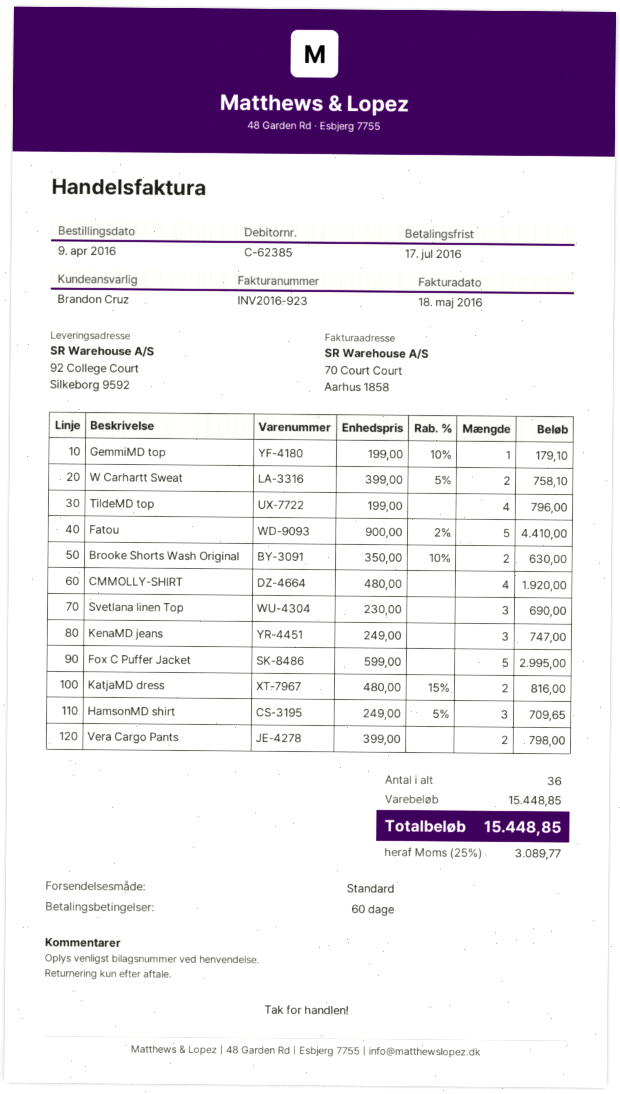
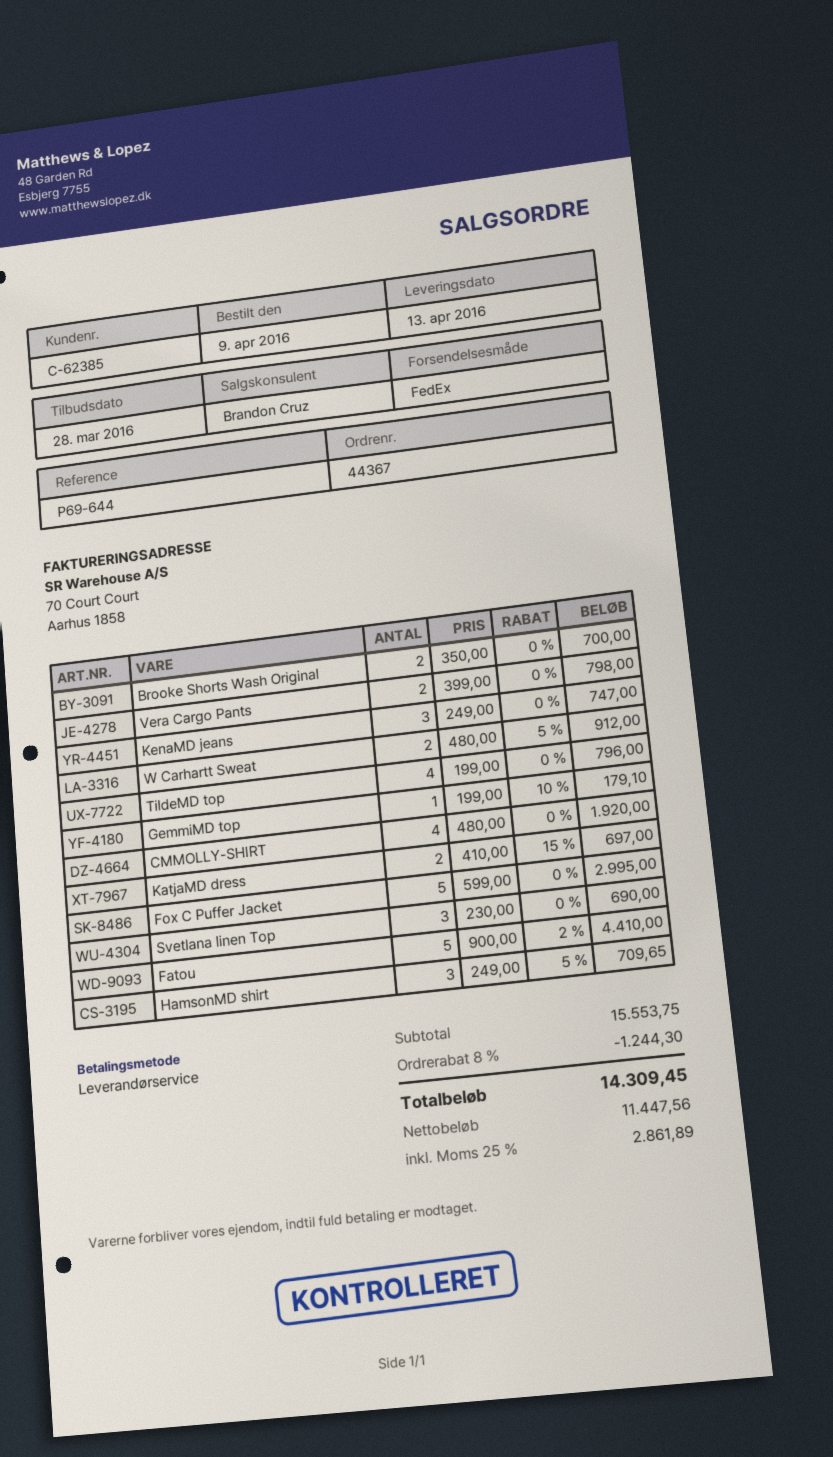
shipping method: standard -> FedEx
W Carhartt Sweat: 2 x 399.00 - 5% = 758.10 -> 2 x 480.00 - 5% = 912.00
Brooke Shorts Wash Original: 2 x 350.00 - 10% = 630.00 -> 2 x 350.00 = 700.00
KatjaMD dress: 2 x 480.00 - 15% = 816.00 -> 2 x 410.00 - 15% = 697.00
subtotal: 15448.85 -> 15553.75
discount: none -> 8% = 1244.30
tax: 25% = 3089.77 -> 25% = 2861.89
total: 15448.85 -> 14309.45

